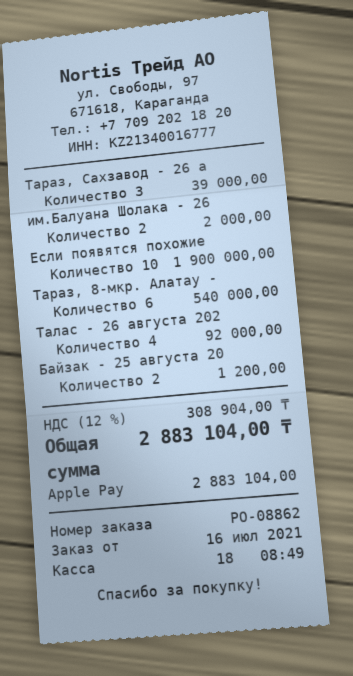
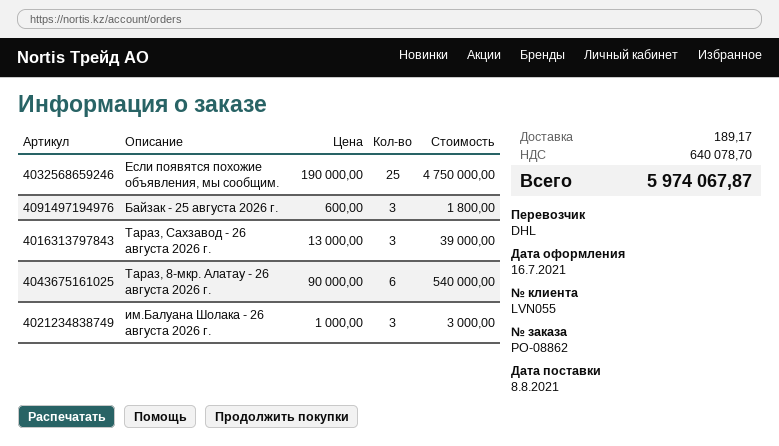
им.Балуана Шолака - 26: 2 for 2000.00 -> 3 for 3000.00
Если появятся похожие: 10 for 1900000.00 -> 25 for 4750000.00
Талас - 26 августа 202: 4 for 92000.00 -> none
Байзак - 25 августа 20: 2 for 1200.00 -> 3 for 1800.00
shipping: none -> 189.17
tax: 308904.00 -> 640078.70
total: 2883104.00 -> 5974067.87

